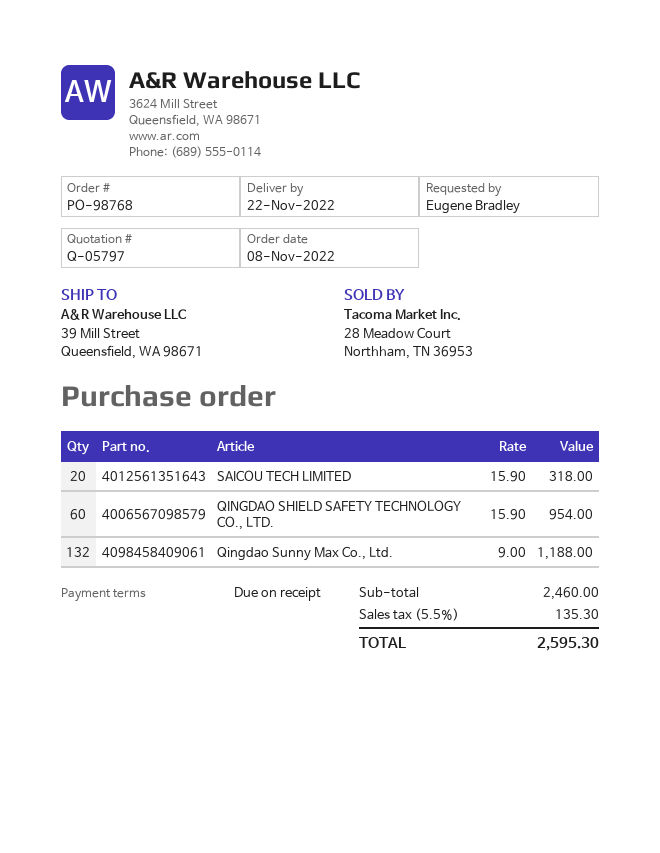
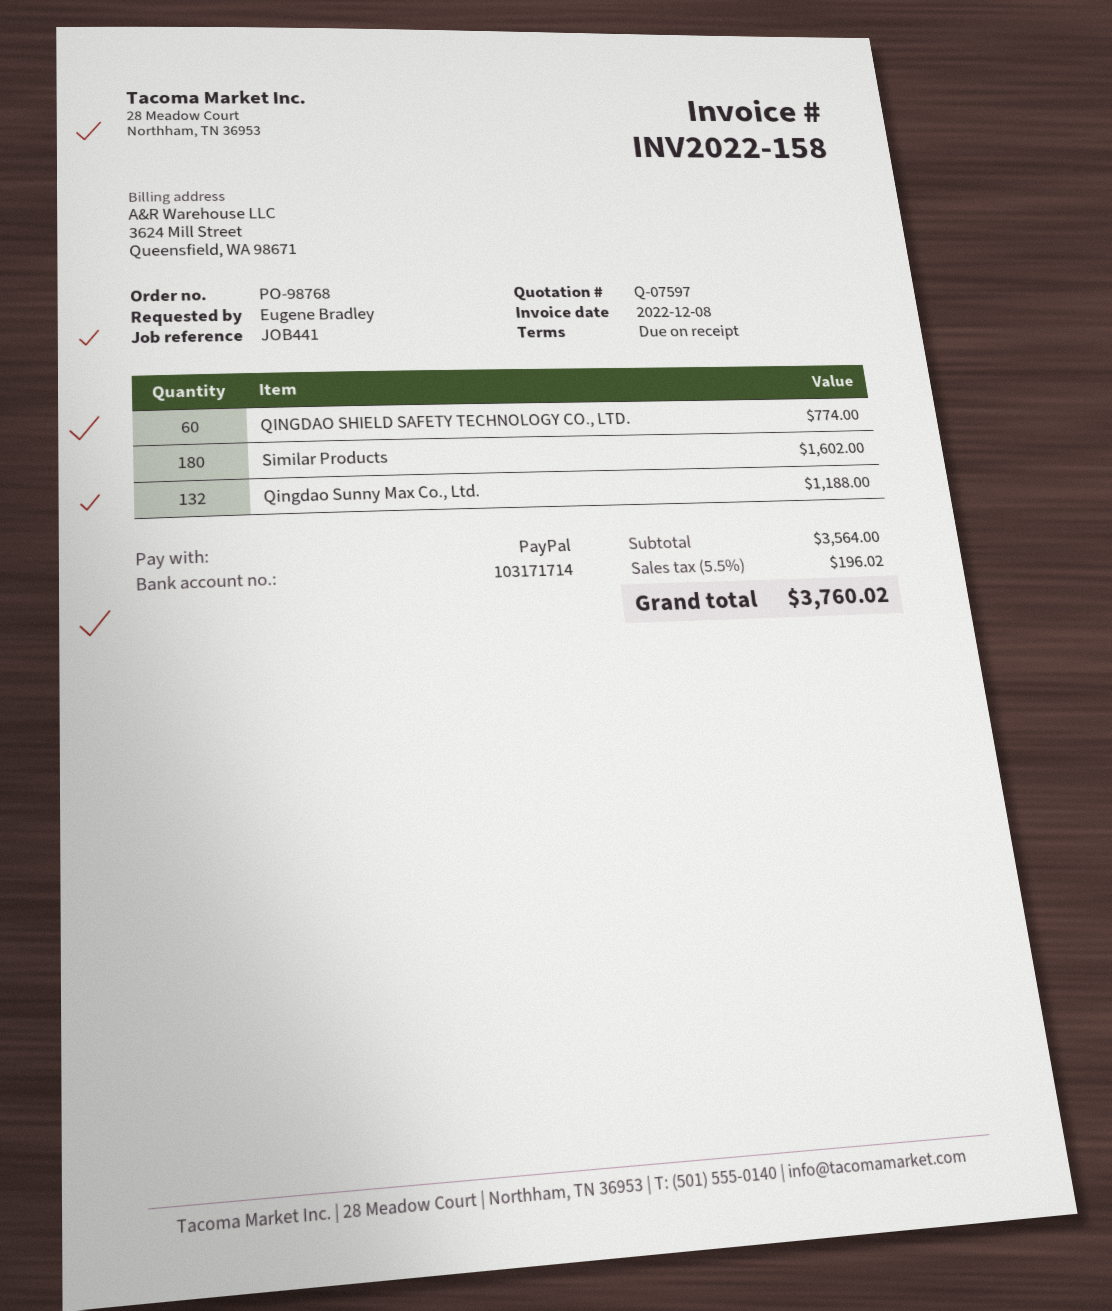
quote number: Q-05797 -> Q-07597
SAICOU TECH LIMITED: 20 for 318.00 -> none
QINGDAO SHIELD SAFETY TECHNOLOGY CO., LTD.: 60 for 954.00 -> 60 for 774.00
Similar Products: none -> 180 for 1602.00
subtotal: 2460.00 -> 3564.00
tax: 5.5% = 135.30 -> 5.5% = 196.02
total: 2595.30 -> 3760.02

